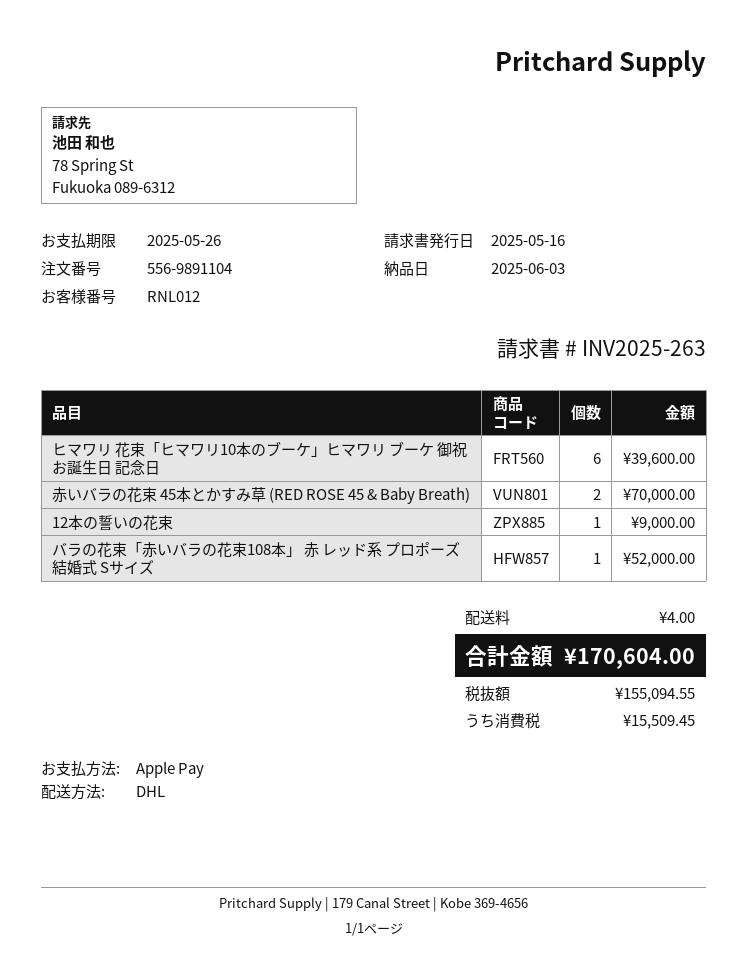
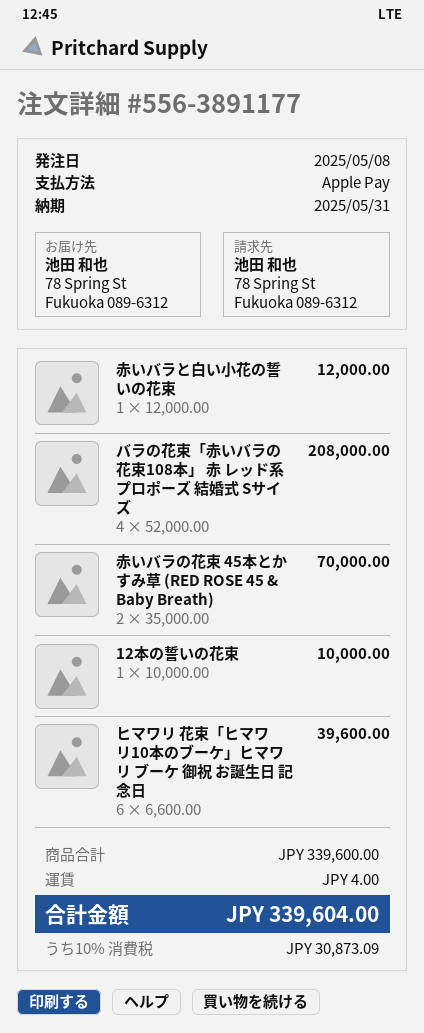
order number: 556-9891104 -> 556-3891177
delivery date: 2025-06-03 -> 2025-05-31
12本の誓いの花束: 1 for 9000.00 -> 1 for 10000.00
バラの花束「赤いバラの花束108本」 赤 レッド系 プロポーズ 結婚式 Sサイズ: 1 for 52000.00 -> 4 for 208000.00
赤いバラと白い小花の誓いの花束: none -> 1 for 12000.00
tax: 15509.45 -> 30873.09
total: 170604.00 -> 339604.00

